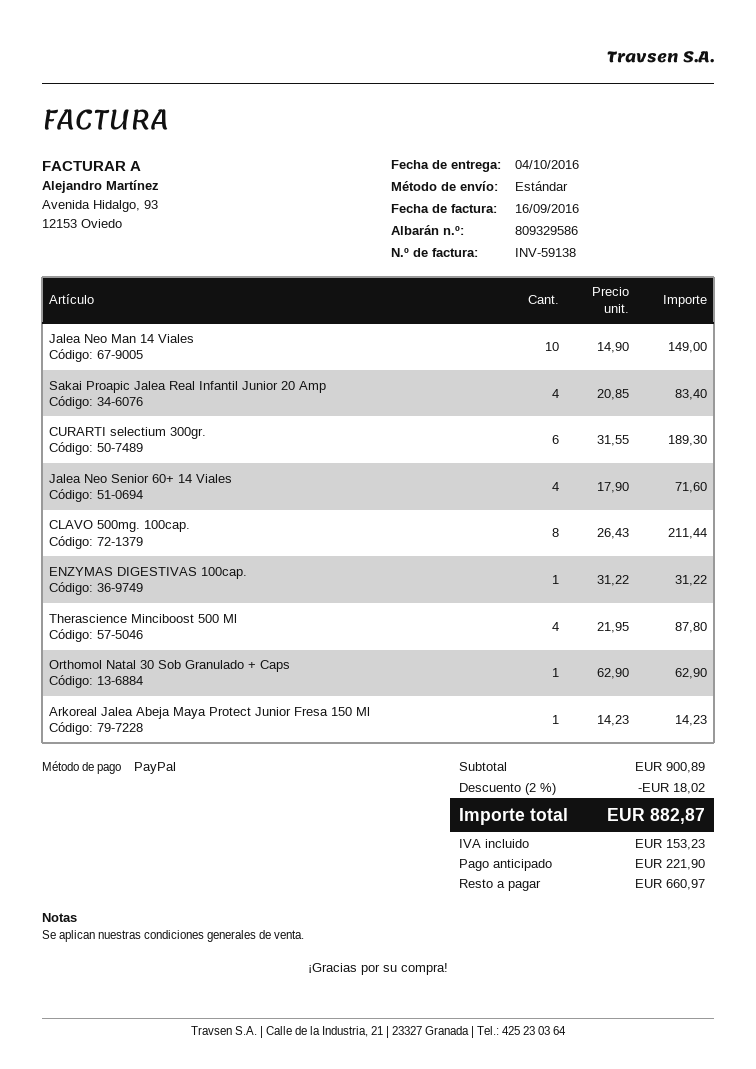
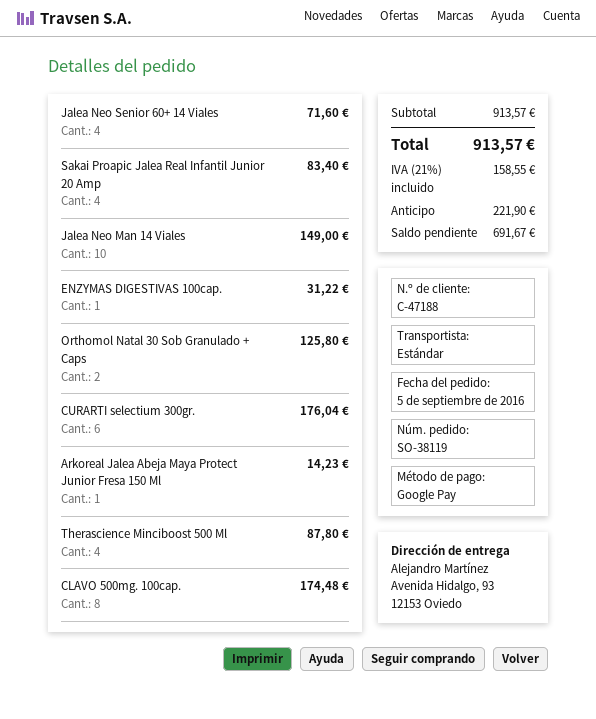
payment method: PayPal -> Google Pay
CURARTI selectium 300gr.: 6 for 189.30 -> 6 for 176.04
CLAVO 500mg. 100cap.: 8 for 211.44 -> 8 for 174.48
Orthomol Natal 30 Sob Granulado + Caps: 1 for 62.90 -> 2 for 125.80
subtotal: 900.89 -> 913.57
discount: 2% = 18.02 -> none
tax: 153.23 -> 158.55
total: 882.87 -> 913.57
balance: 660.97 -> 691.67

